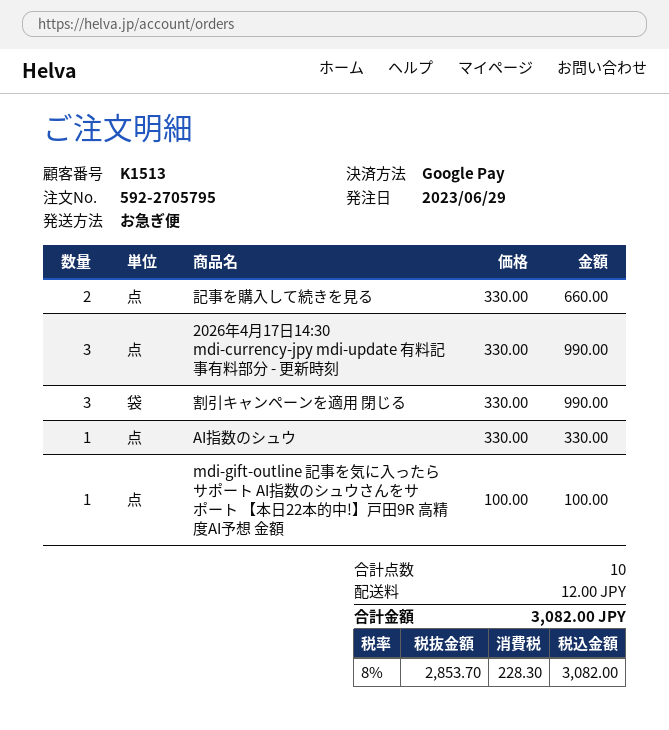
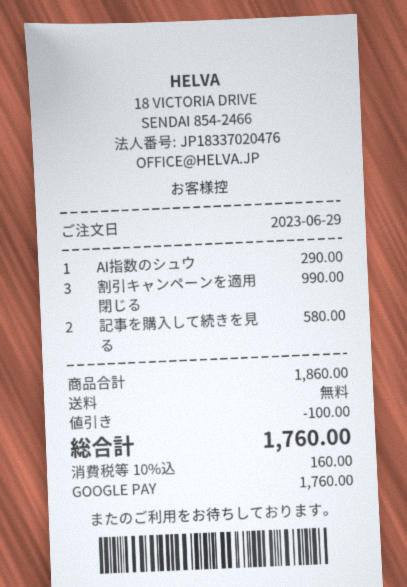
記事を購入して続きを見る: 2 for 660.00 -> 2 for 580.00
2026年4月17日14:30 mdi-currency-jpy mdi-update 有料記事有料部分 - 更新時刻: 3 for 990.00 -> none
AI指数のシュウ: 1 for 330.00 -> 1 for 290.00
mdi-gift-outline 記事を気に入ったらサポート AI指数のシュウさんをサポート 【本日22本的中!】戸田9R 高精度AI予想 金額: 1 for 100.00 -> none
discount: none -> 100.00
shipping: 12.00 -> 0.00
tax: 8% = 228.30 -> 10% = 160.00
total: 3082.00 -> 1760.00

